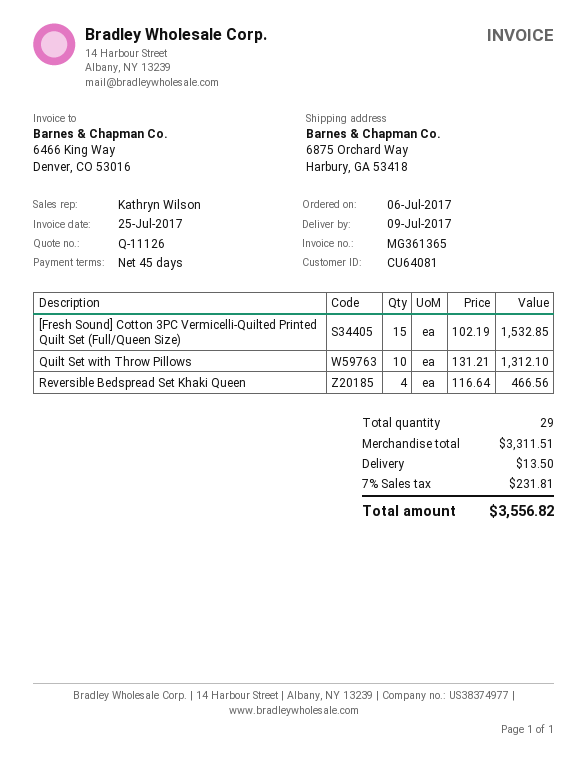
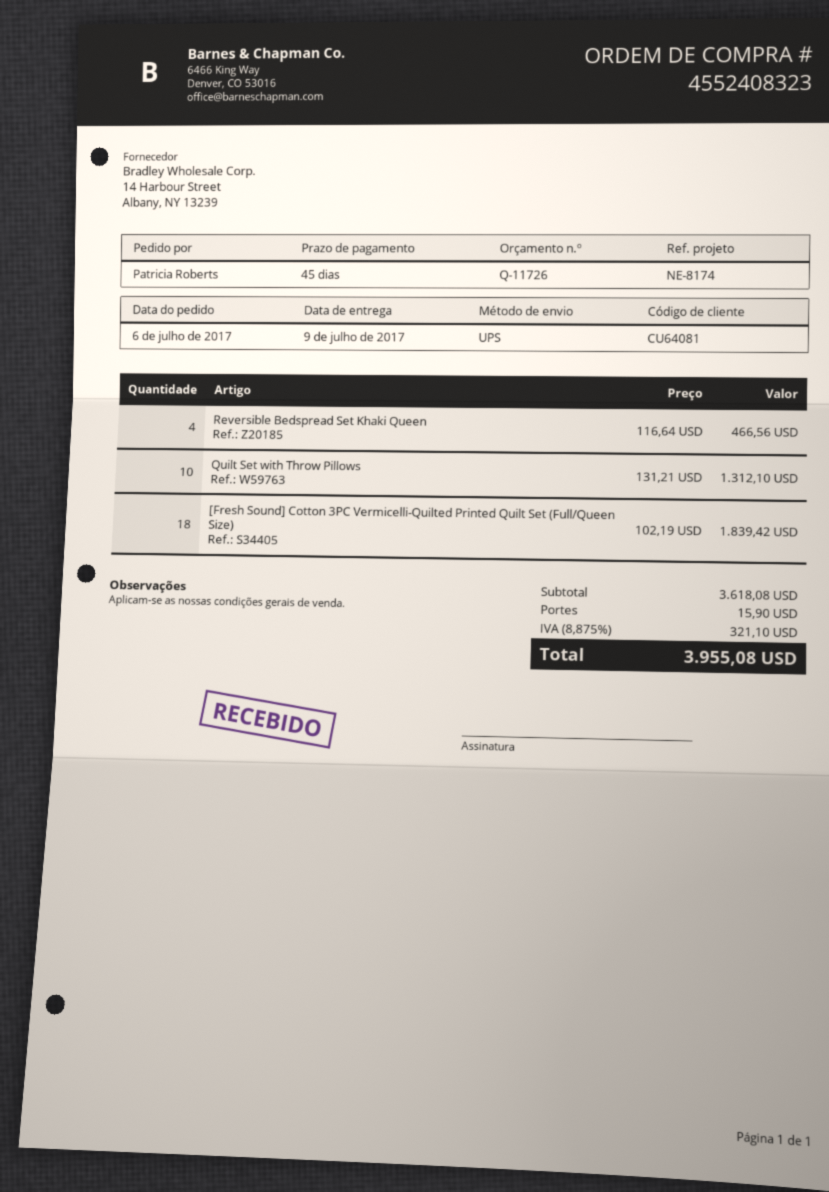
quote number: Q-11126 -> Q-11726
[Fresh Sound] Cotton 3PC Vermicelli-Quilted Printed Quilt Set (Full/Queen Size): 15 x 102.19 = 1532.85 -> 18 x 102.19 = 1839.42
subtotal: 3311.51 -> 3618.08
shipping: 13.50 -> 15.90
tax: 7% = 231.81 -> 8.875% = 321.10
total: 3556.82 -> 3955.08

